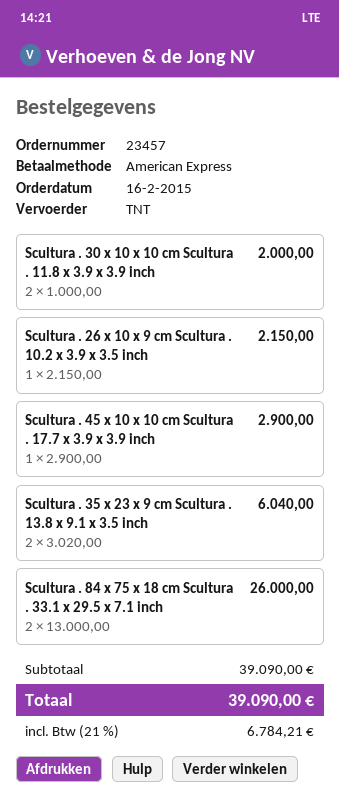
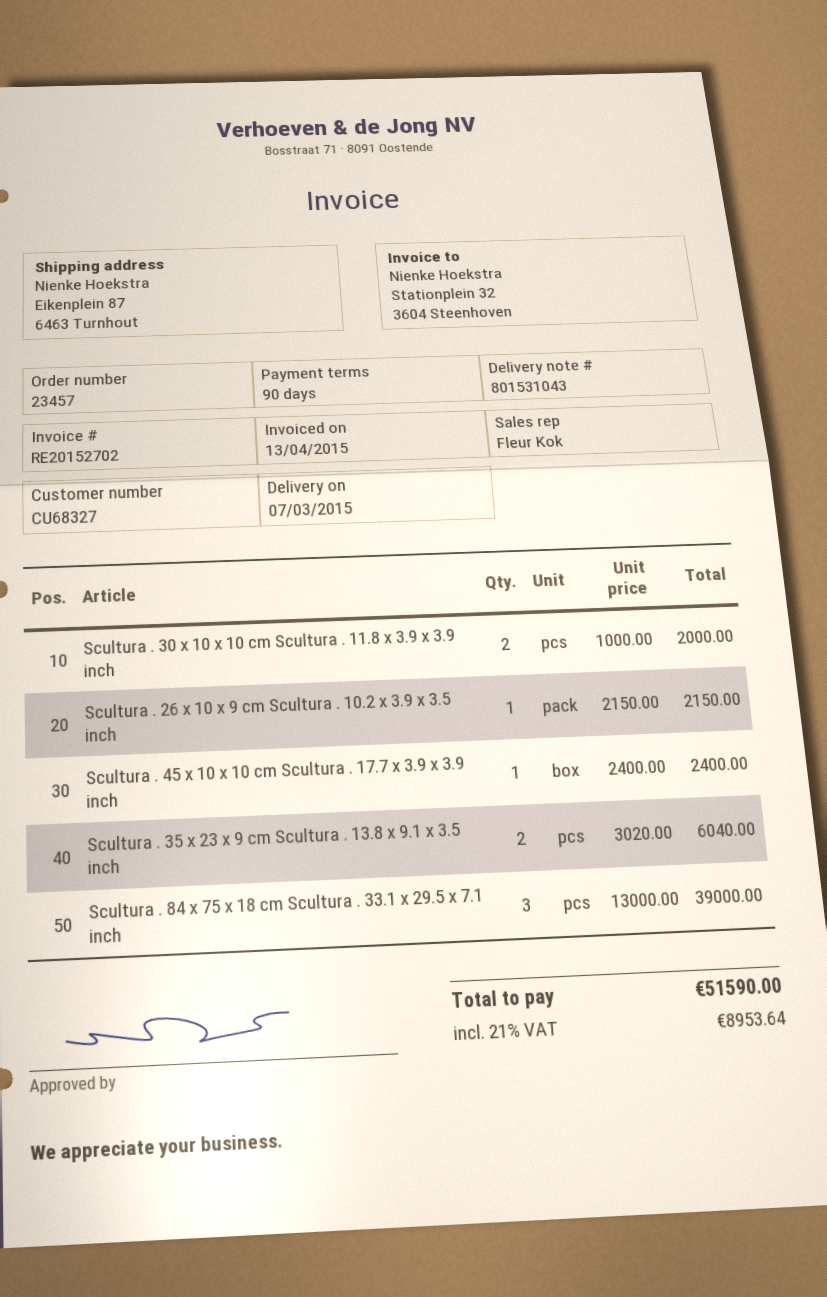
Scultura . 45 x 10 x 10 cm Scultura . 17.7 x 3.9 x 3.9 inch: 1 x 2900.00 = 2900.00 -> 1 x 2400.00 = 2400.00
Scultura . 84 x 75 x 18 cm Scultura . 33.1 x 29.5 x 7.1 inch: 2 x 13000.00 = 26000.00 -> 3 x 13000.00 = 39000.00
tax: 21% = 6784.21 -> 21% = 8953.64
total: 39090.00 -> 51590.00

